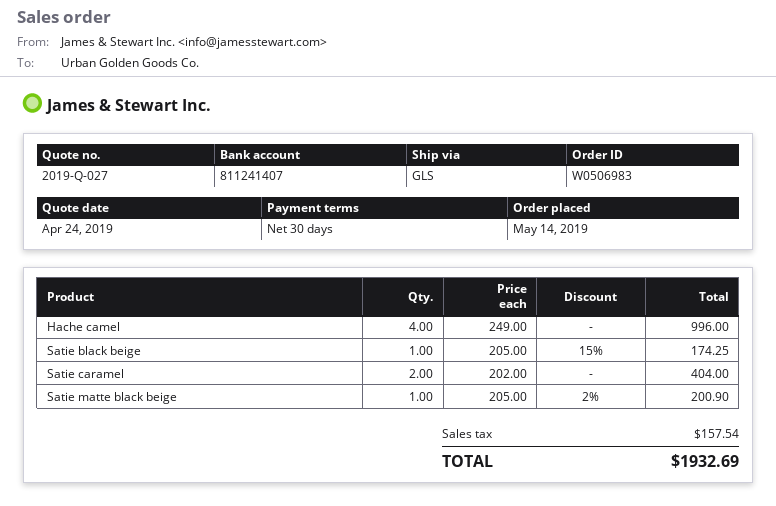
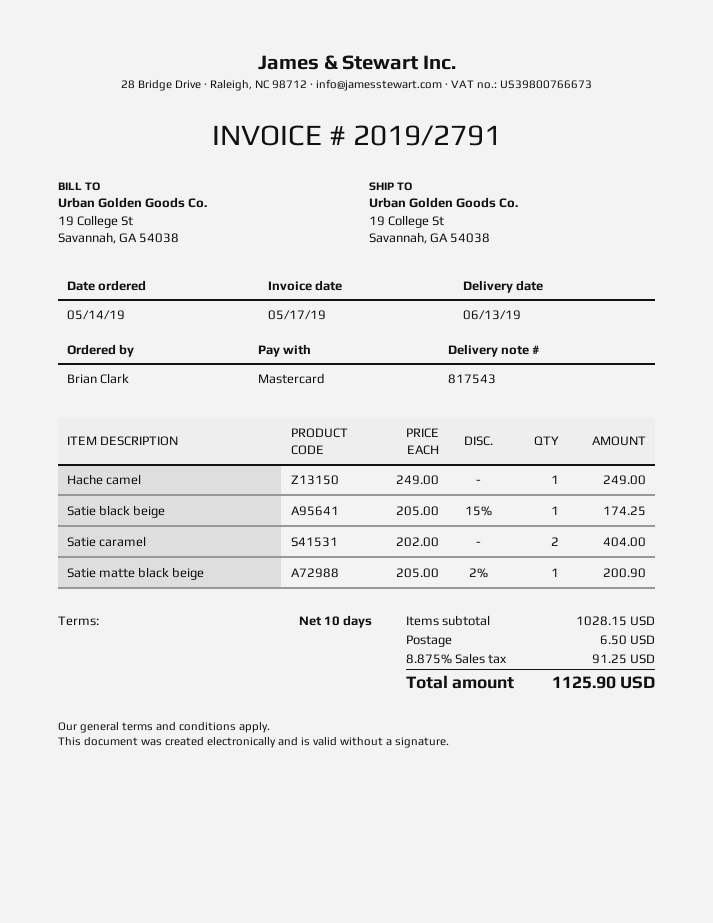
payment terms: 30 days -> 10 days
Hache camel: 4 x 249.00 = 996.00 -> 1 x 249.00 = 249.00
shipping: none -> 6.50
tax: 157.54 -> 91.25
total: 1932.69 -> 1125.90

